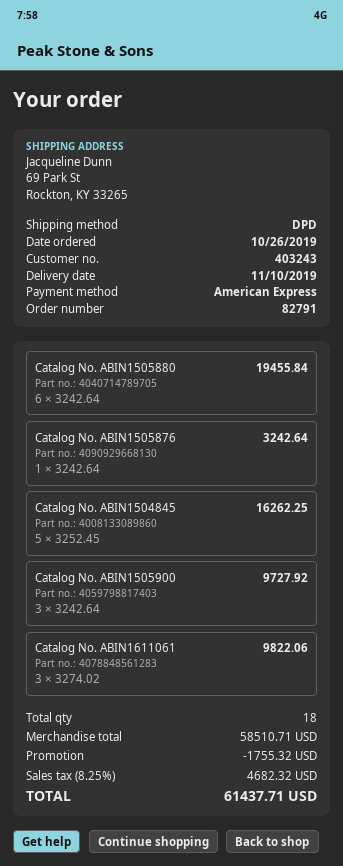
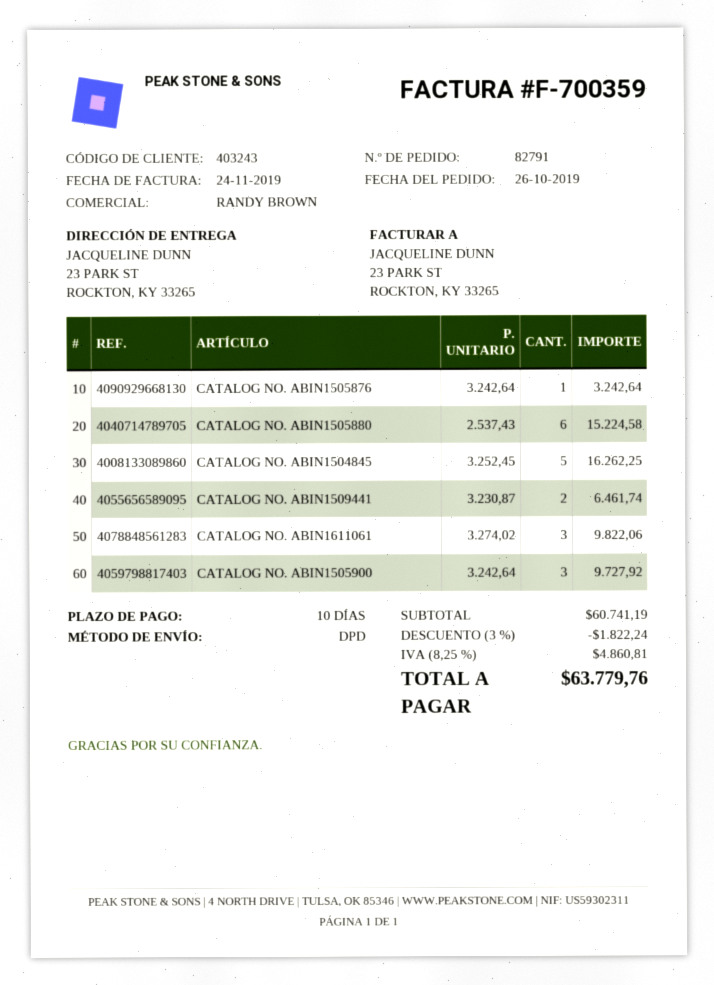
ship to: 69 Park St, Rockton, KY 33265 -> 23 PARK ST, ROCKTON, KY 33265
Catalog No. ABIN1505880: 6 x 3242.64 = 19455.84 -> 6 x 2537.43 = 15224.58
CATALOG NO. ABIN1509441: none -> 2 x 3230.87 = 6461.74
subtotal: 58510.71 -> 60741.19
discount: 1755.32 -> 1822.24
tax: 8.25% = 4682.32 -> 8.25% = 4860.81
total: 61437.71 -> 63779.76

